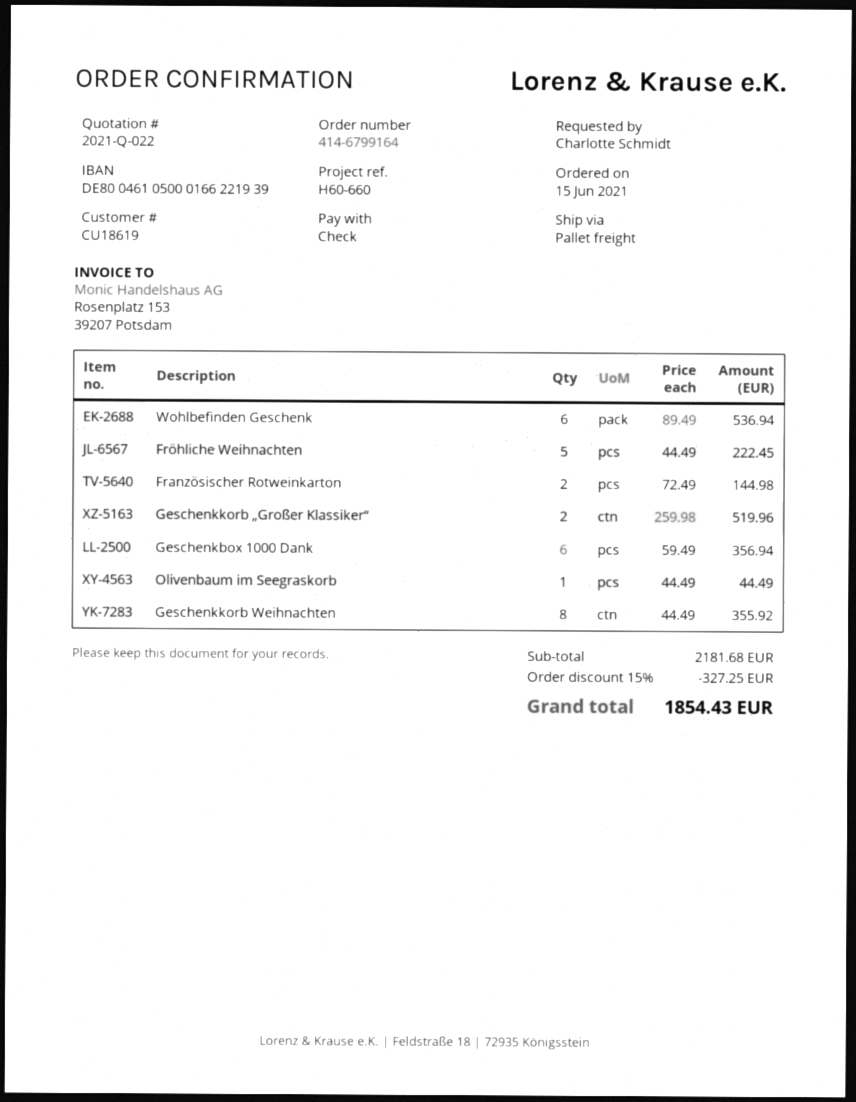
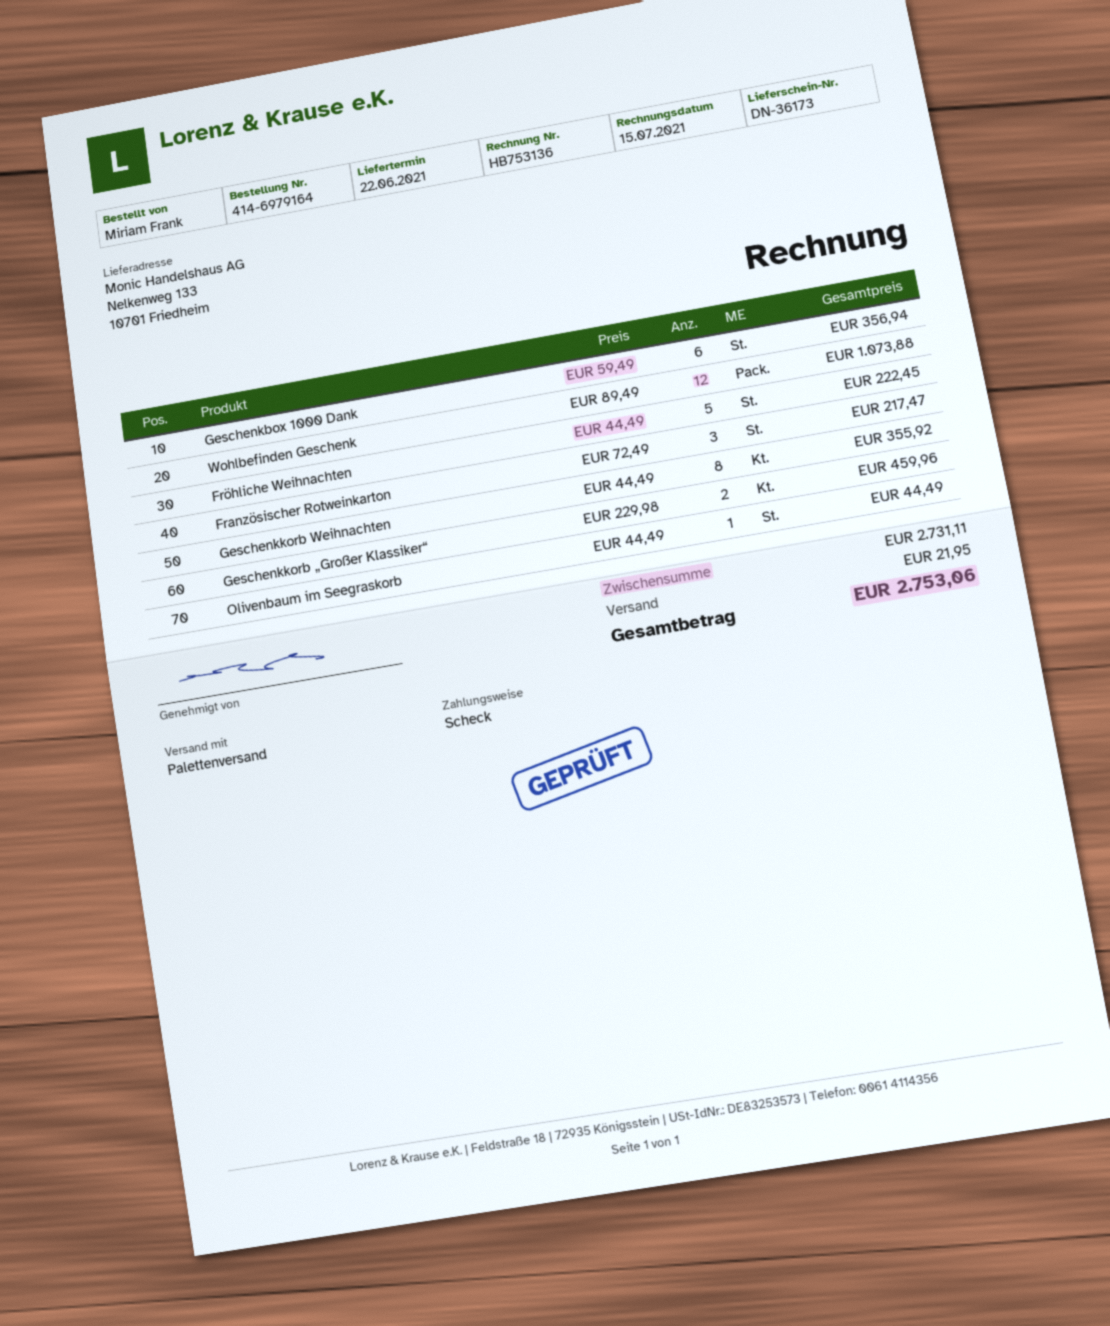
order number: 414-6799164 -> 414-6979164
ordered by: Charlotte Schmidt -> Miriam Frank
Wohlbefinden Geschenk: 6 x 89.49 = 536.94 -> 12 x 89.49 = 1073.88
Französischer Rotweinkarton: 2 x 72.49 = 144.98 -> 3 x 72.49 = 217.47
Geschenkkorb „Großer Klassiker“: 2 x 259.98 = 519.96 -> 2 x 229.98 = 459.96
subtotal: 2181.68 -> 2731.11
discount: 15% = 327.25 -> none
shipping: none -> 21.95
total: 1854.43 -> 2753.06

